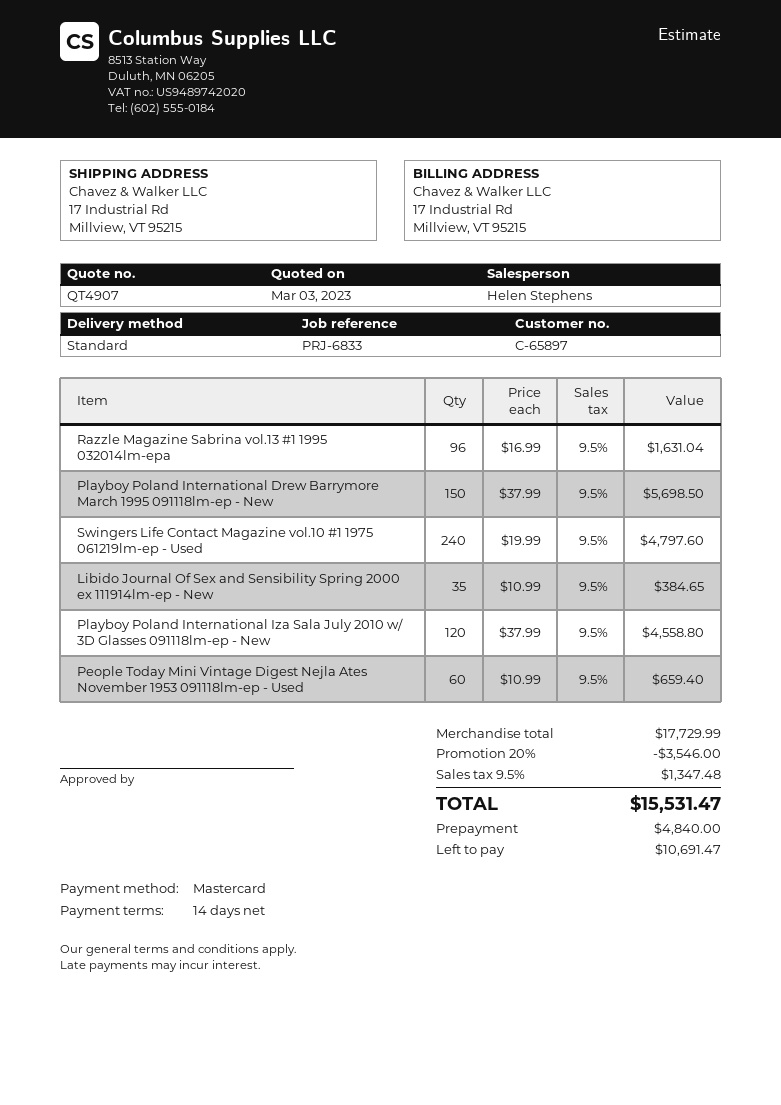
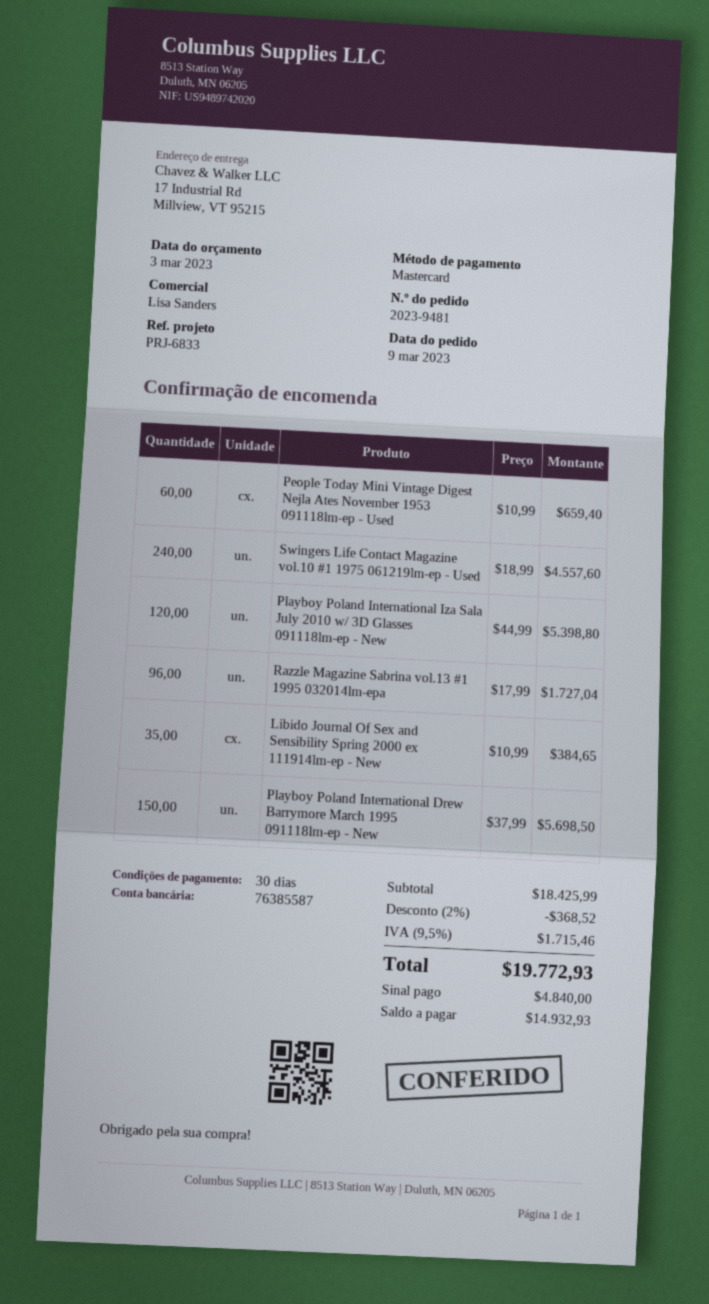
payment terms: 14 days -> 30 days
sales rep: Helen Stephens -> Lisa Sanders
Razzle Magazine Sabrina vol.13 #1 1995 032014lm-epa: 96 x 16.99 = 1631.04 -> 96 x 17.99 = 1727.04
Swingers Life Contact Magazine vol.10 #1 1975 061219lm-ep - Used: 240 x 19.99 = 4797.60 -> 240 x 18.99 = 4557.60
Playboy Poland International Iza Sala July 2010 w/ 3D Glasses 091118lm-ep - New: 120 x 37.99 = 4558.80 -> 120 x 44.99 = 5398.80
subtotal: 17729.99 -> 18425.99
discount: 20% = 3546.00 -> 2% = 368.52
tax: 9.5% = 1347.48 -> 9.5% = 1715.46
total: 15531.47 -> 19772.93
balance: 10691.47 -> 14932.93

